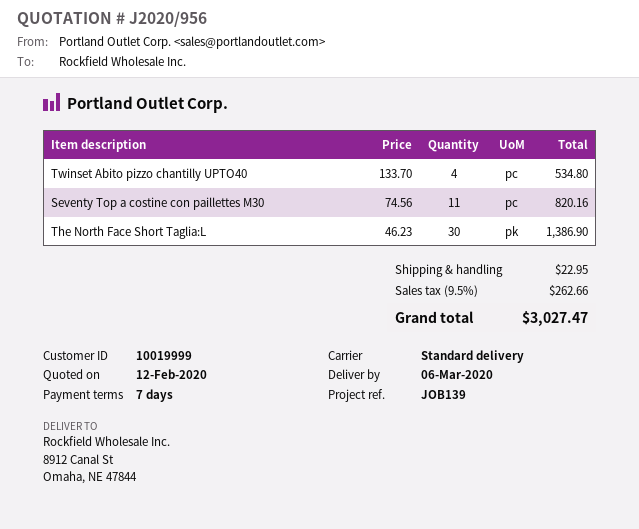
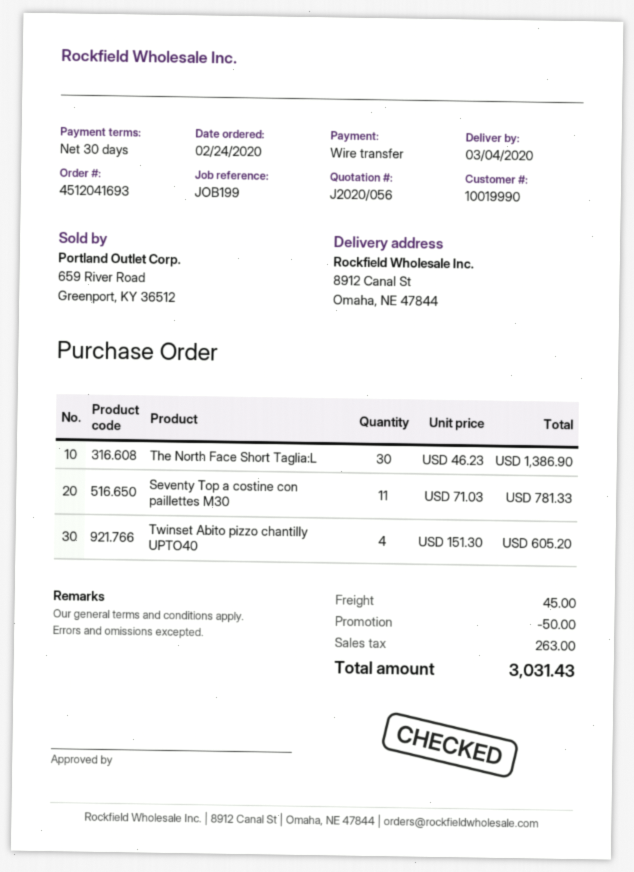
quote number: J2020/956 -> J2020/056
delivery date: 2020-03-06 -> 2020-03-04
payment terms: 7 days -> 30 days
customer number: 10019999 -> 10019990
reference: JOB139 -> JOB199
Twinset Abito pizzo chantilly UPTO40: 4 x 133.70 = 534.80 -> 4 x 151.30 = 605.20
Seventy Top a costine con paillettes M30: 11 x 74.56 = 820.16 -> 11 x 71.03 = 781.33
discount: none -> 50.00
shipping: 22.95 -> 45.00
tax: 262.66 -> 263.00
total: 3027.47 -> 3031.43

